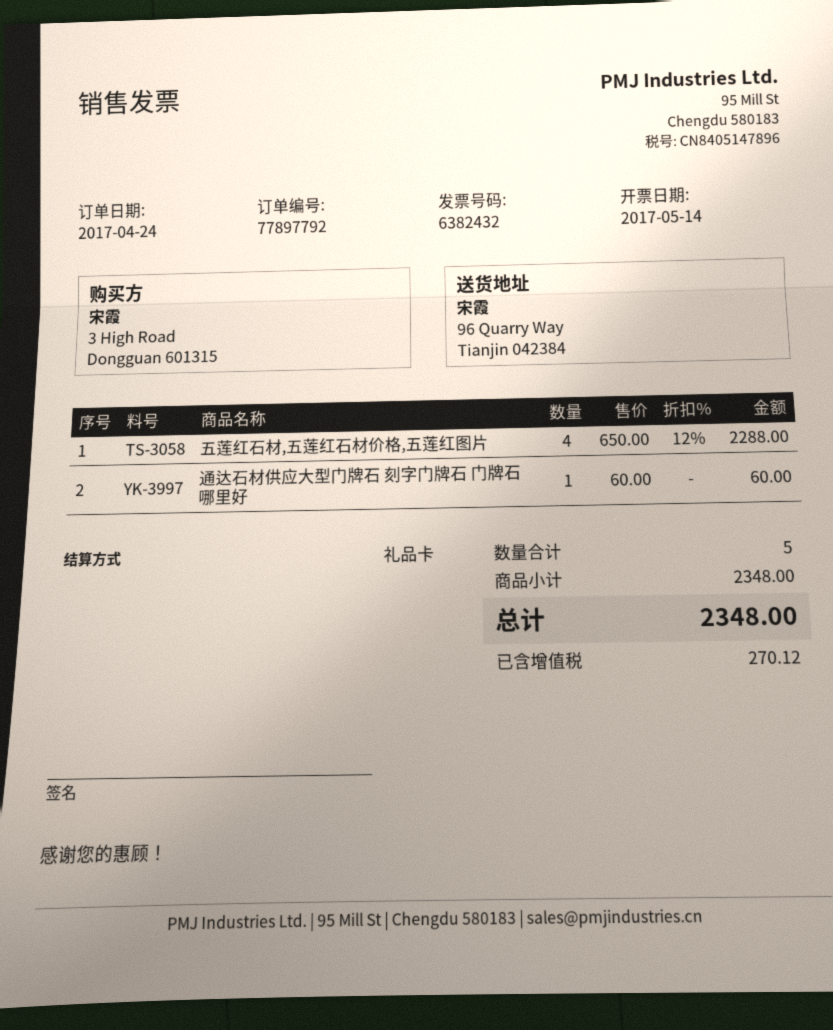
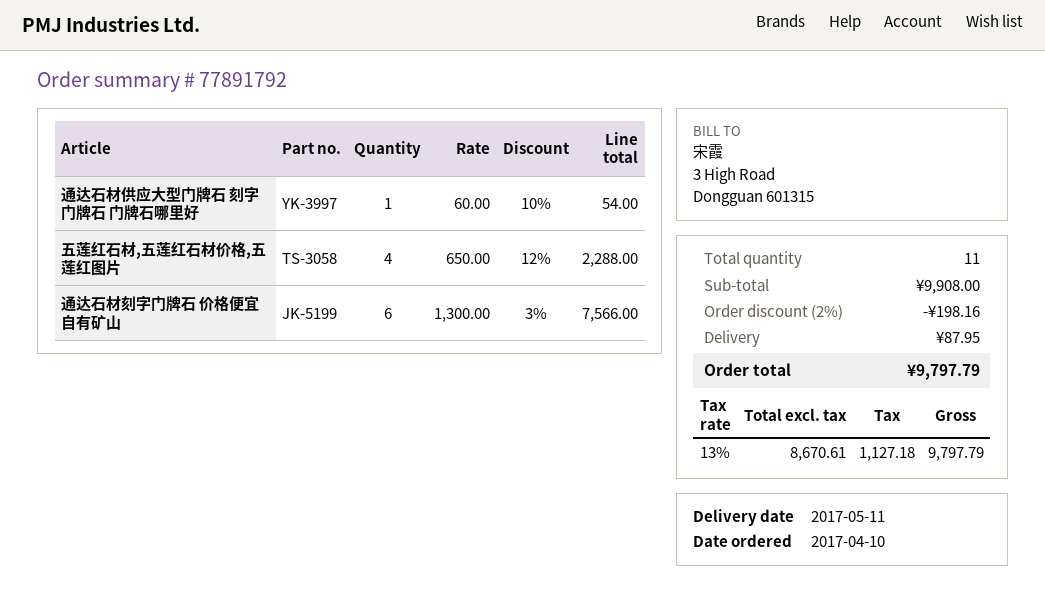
order number: 77897792 -> 77891792
order date: 2017-04-24 -> 2017-04-10
通达石材供应大型门牌石 刻字门牌石 门牌石哪里好: 1 x 60.00 = 60.00 -> 1 x 60.00 - 10% = 54.00
通达石材刻字门牌石 价格便宜 自有矿山: none -> 6 x 1300.00 - 3% = 7566.00
total quantity: 5 -> 11
subtotal: 2348.00 -> 9908.00
discount: none -> 2% = 198.16
shipping: none -> 87.95
tax: 270.12 -> 1127.18
total: 2348.00 -> 9797.79

